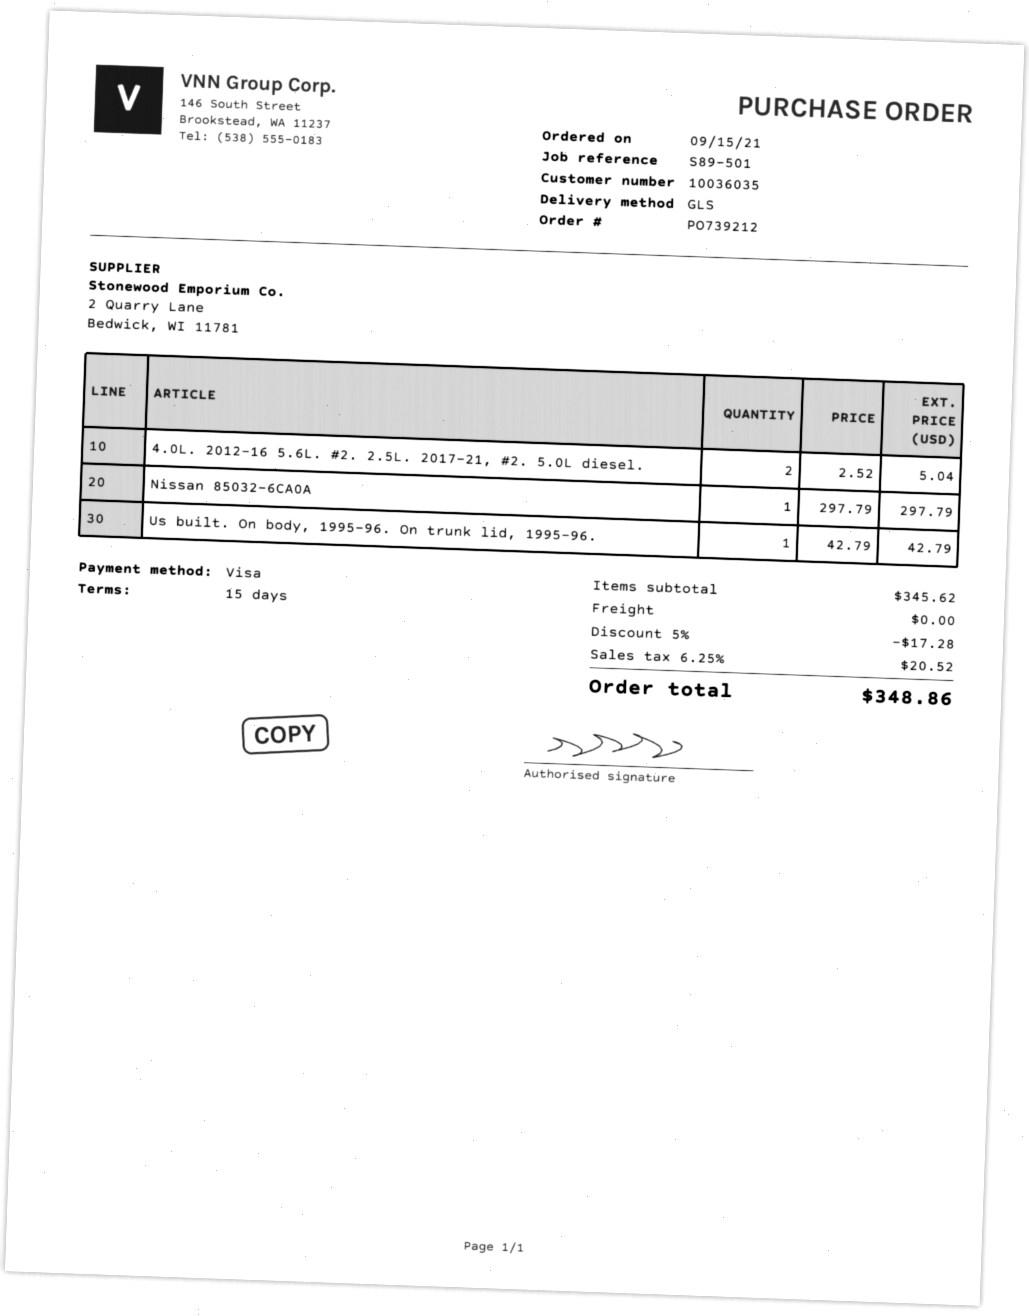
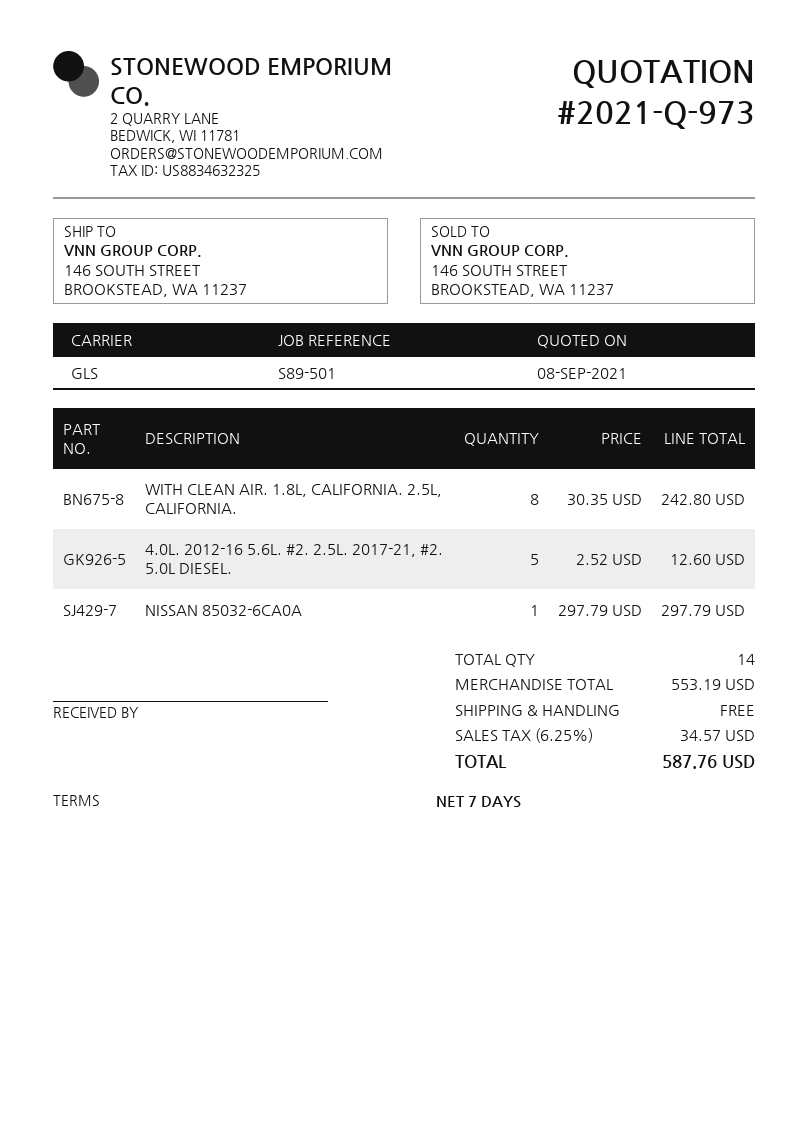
payment terms: 15 days -> 7 days
4.0L. 2012-16 5.6L. #2. 2.5L. 2017-21, #2. 5.0L diesel.: 2 x 2.52 = 5.04 -> 5 x 2.52 = 12.60
Us built. On body, 1995-96. On trunk lid, 1995-96.: 1 x 42.79 = 42.79 -> none
WITH CLEAN AIR. 1.8L, CALIFORNIA. 2.5L, CALIFORNIA.: none -> 8 x 30.35 = 242.80
subtotal: 345.62 -> 553.19
discount: 5% = 17.28 -> none
tax: 6.25% = 20.52 -> 6.25% = 34.57
total: 348.86 -> 587.76

